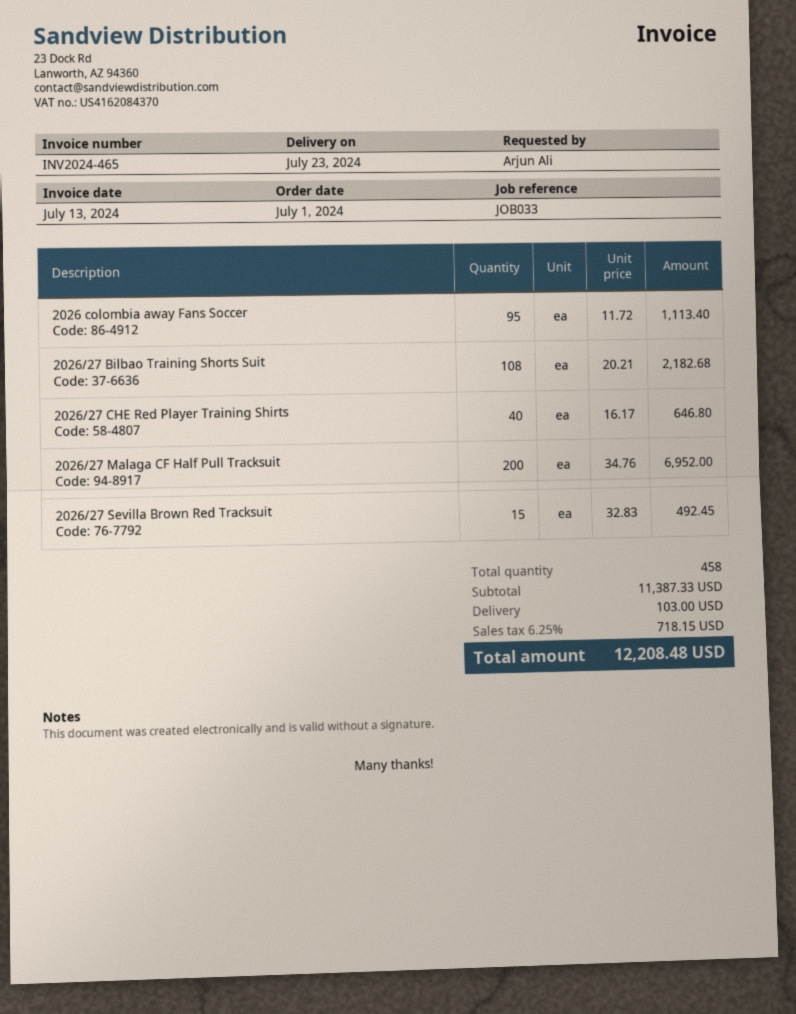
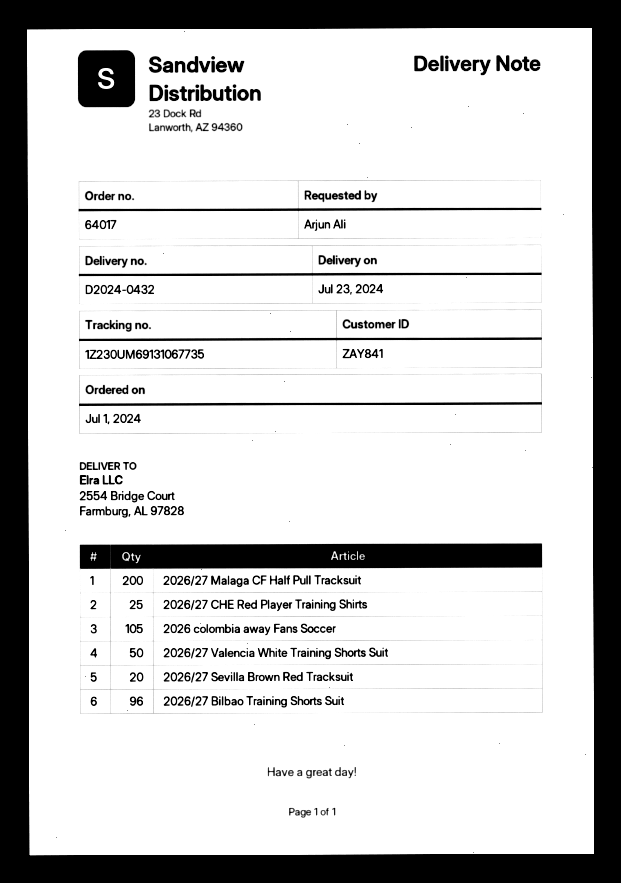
2026 colombia away Fans Soccer: 95 -> 105
2026/27 Bilbao Training Shorts Suit: 108 -> 96
2026/27 CHE Red Player Training Shirts: 40 -> 25
2026/27 Sevilla Brown Red Tracksuit: 15 -> 20
2026/27 Valencia White Training Shorts Suit: none -> 50

